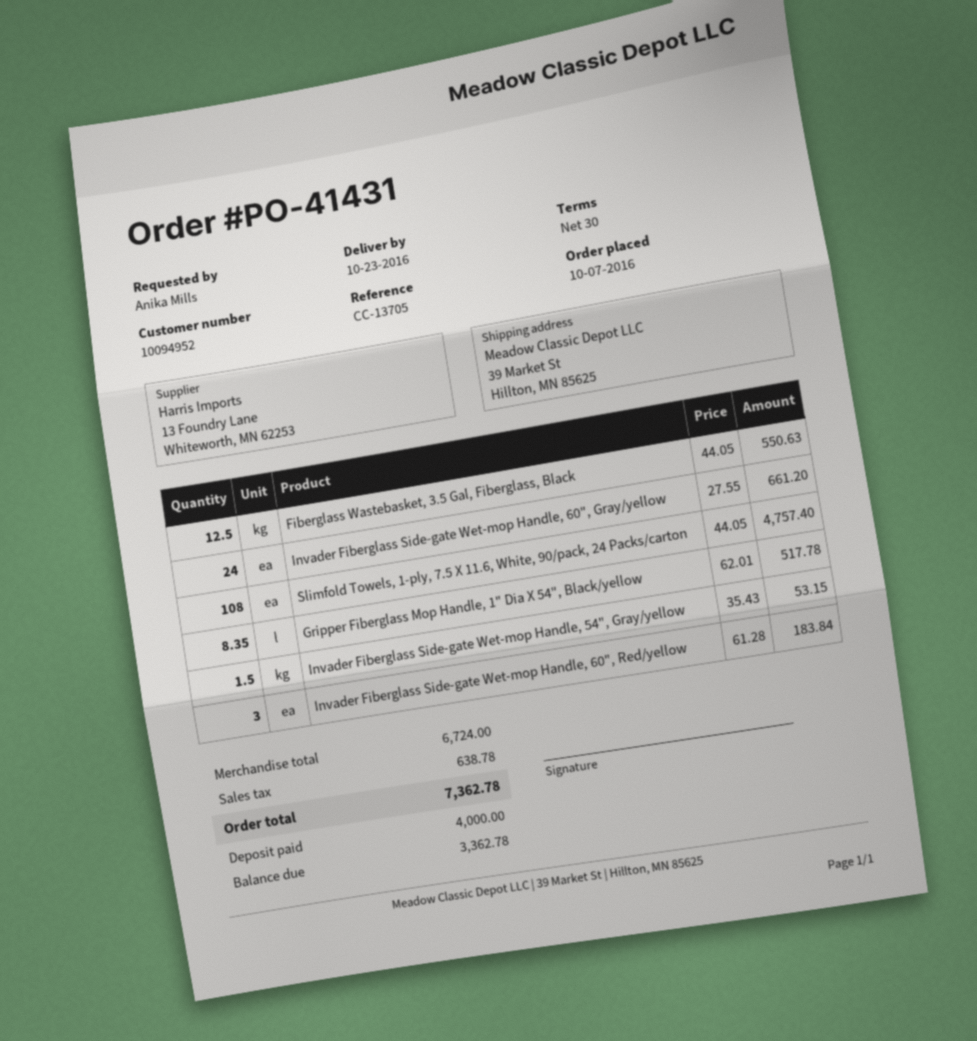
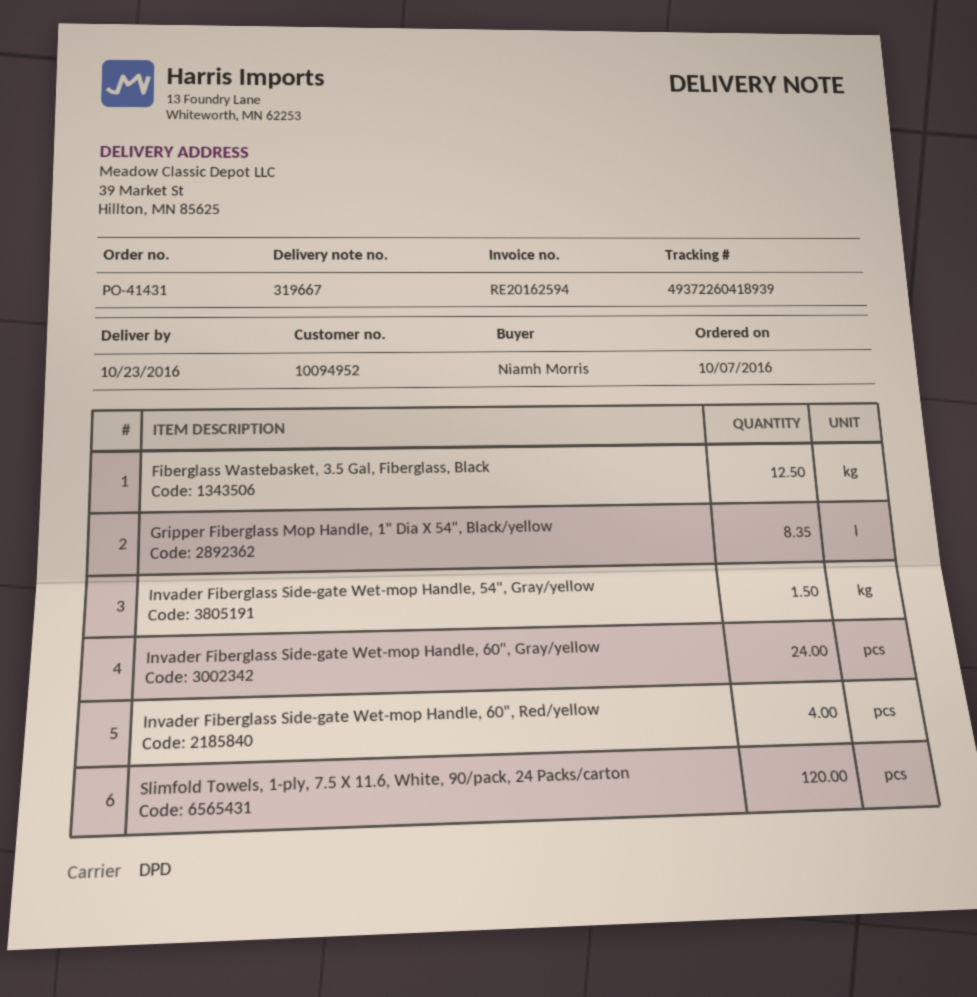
ordered by: Anika Mills -> Niamh Morris
Slimfold Towels, 1-ply, 7.5 X 11.6, White, 90/pack, 24 Packs/carton: 108 -> 120
Invader Fiberglass Side-gate Wet-mop Handle, 60", Red/yellow: 3 -> 4

